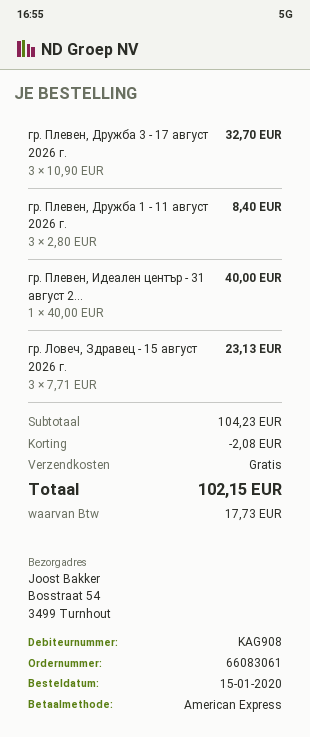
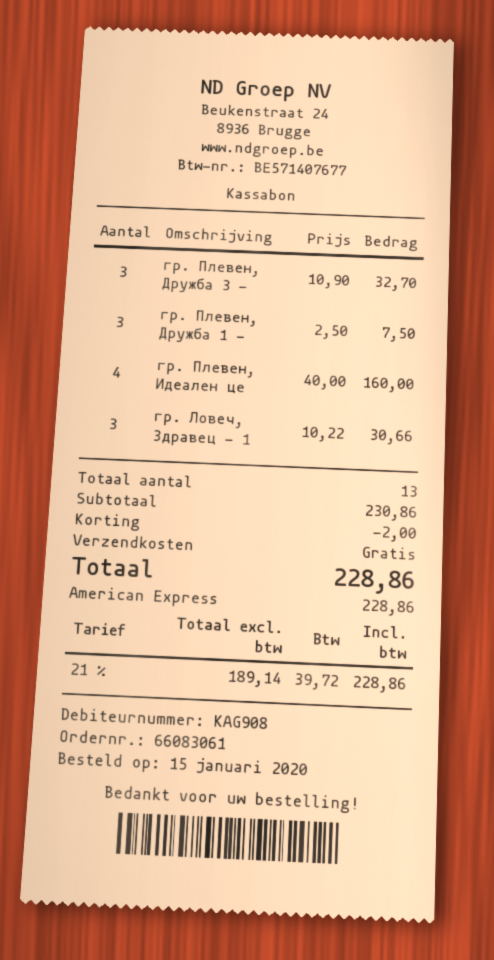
гр. Плевен, Дружба 1 - 11 август 2026 г.: 3 x 2.80 = 8.40 -> 3 x 2.50 = 7.50
гр. Плевен, Идеален център - 31 август 2...: 1 x 40.00 = 40.00 -> 4 x 40.00 = 160.00
гр. Ловеч, Здравец - 15 август 2026 г.: 3 x 7.71 = 23.13 -> 3 x 10.22 = 30.66
subtotal: 104.23 -> 230.86
discount: 2.08 -> 2.00
tax: 17.73 -> 39.72
total: 102.15 -> 228.86

